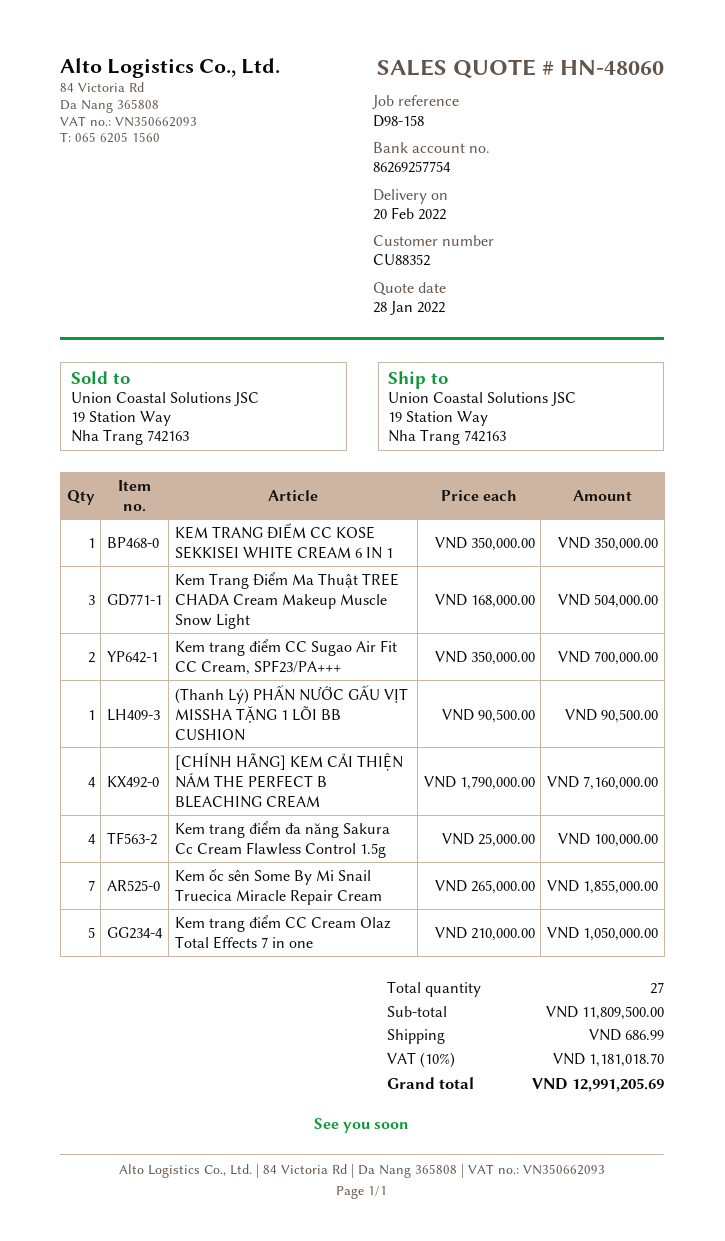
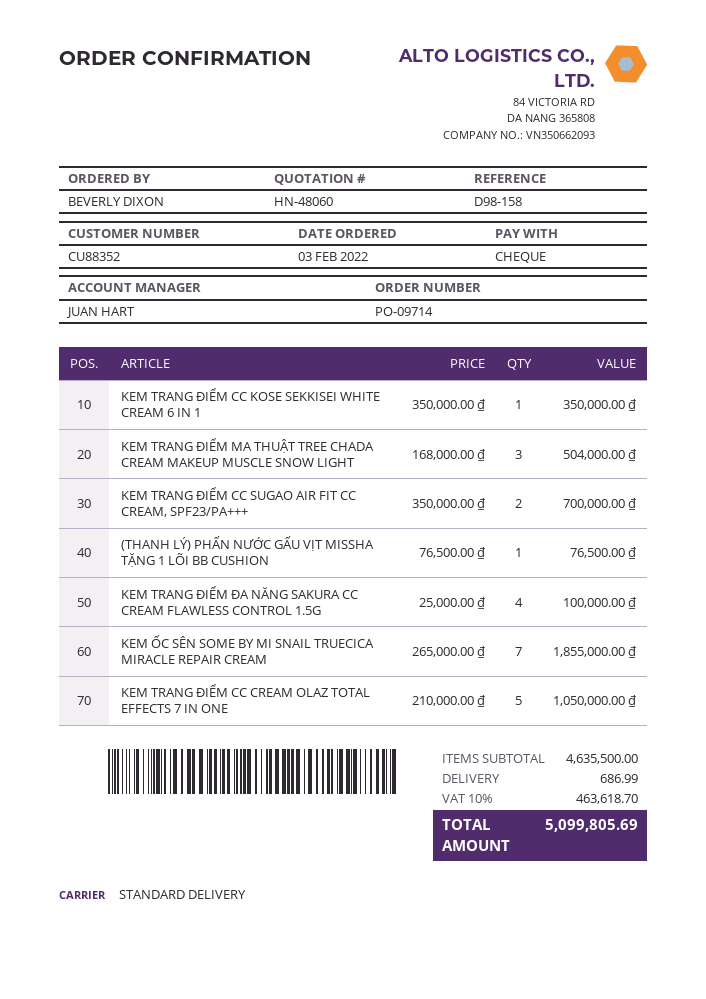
(Thanh Lý) PHẤN NƯỚC GẤU VỊT MISSHA TẶNG 1 LÕI BB CUSHION: 1 x 90500.00 = 90500.00 -> 1 x 76500.00 = 76500.00
[CHÍNH HÃNG] KEM CẢI THIỆN NÁM THE PERFECT B BLEACHING CREAM: 4 x 1790000.00 = 7160000.00 -> none
subtotal: 11809500.00 -> 4635500.00
tax: 10% = 1181018.70 -> 10% = 463618.70
total: 12991205.69 -> 5099805.69

